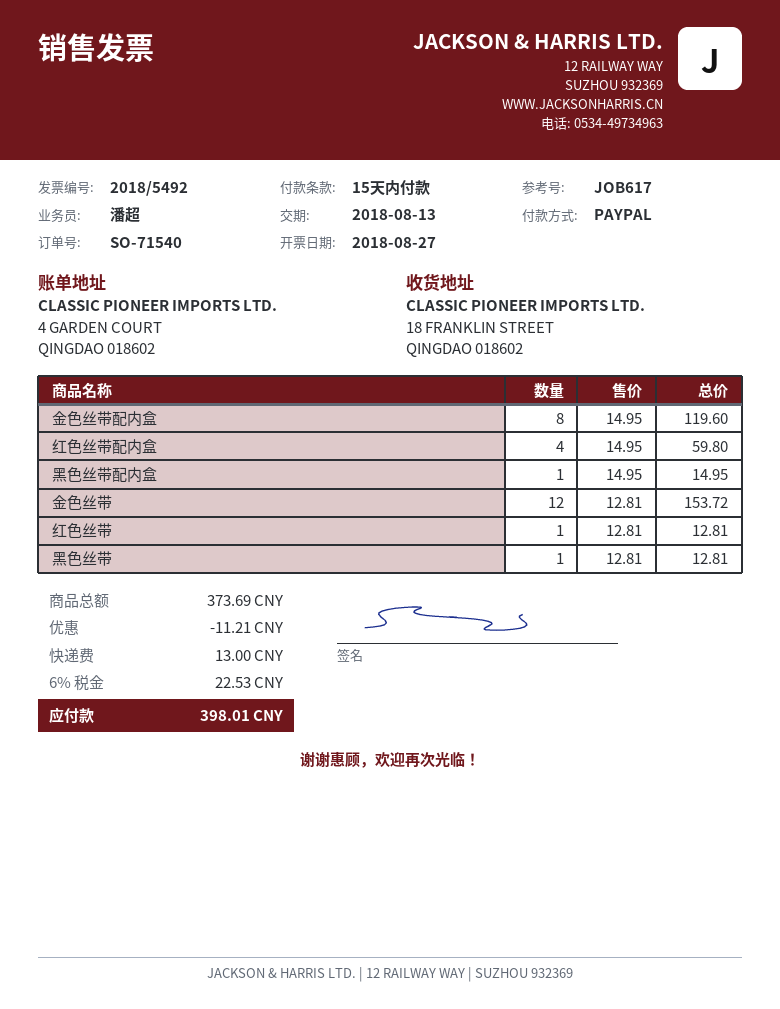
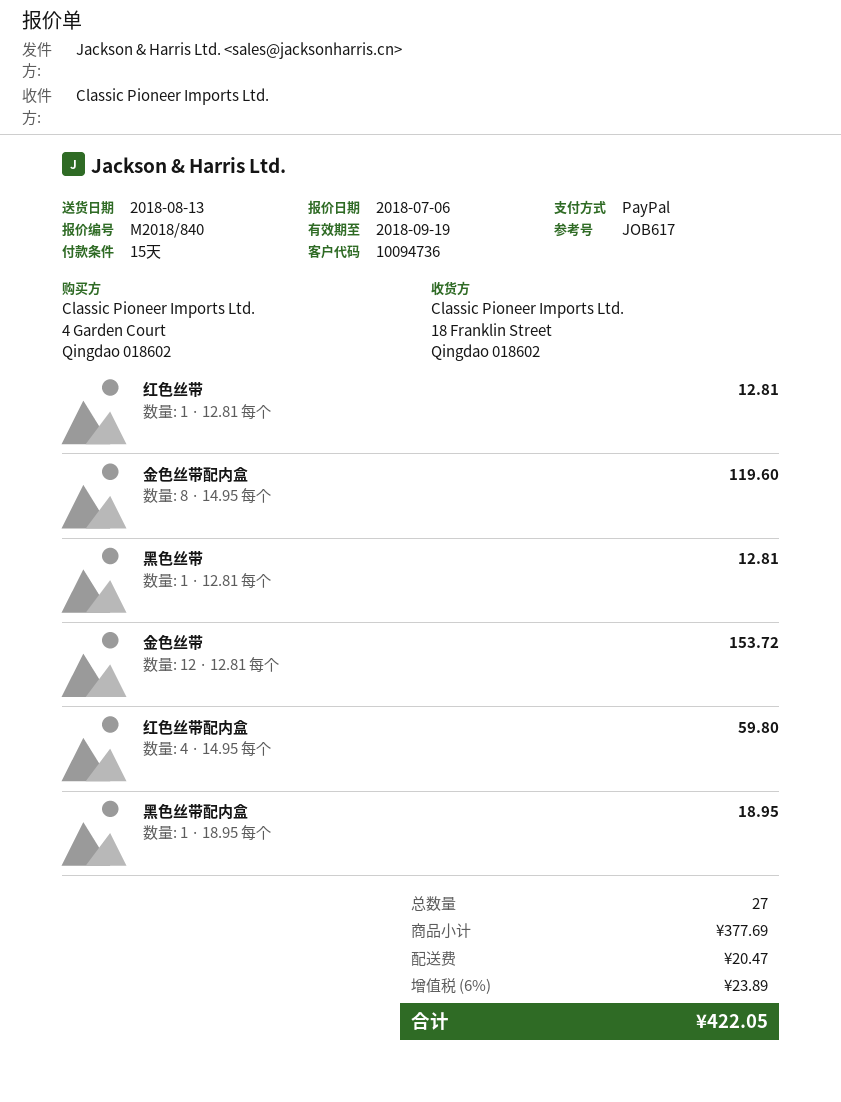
黑色丝带配内盒: 1 x 14.95 = 14.95 -> 1 x 18.95 = 18.95
subtotal: 373.69 -> 377.69
discount: 11.21 -> none
shipping: 13.00 -> 20.47
tax: 6% = 22.53 -> 6% = 23.89
total: 398.01 -> 422.05

